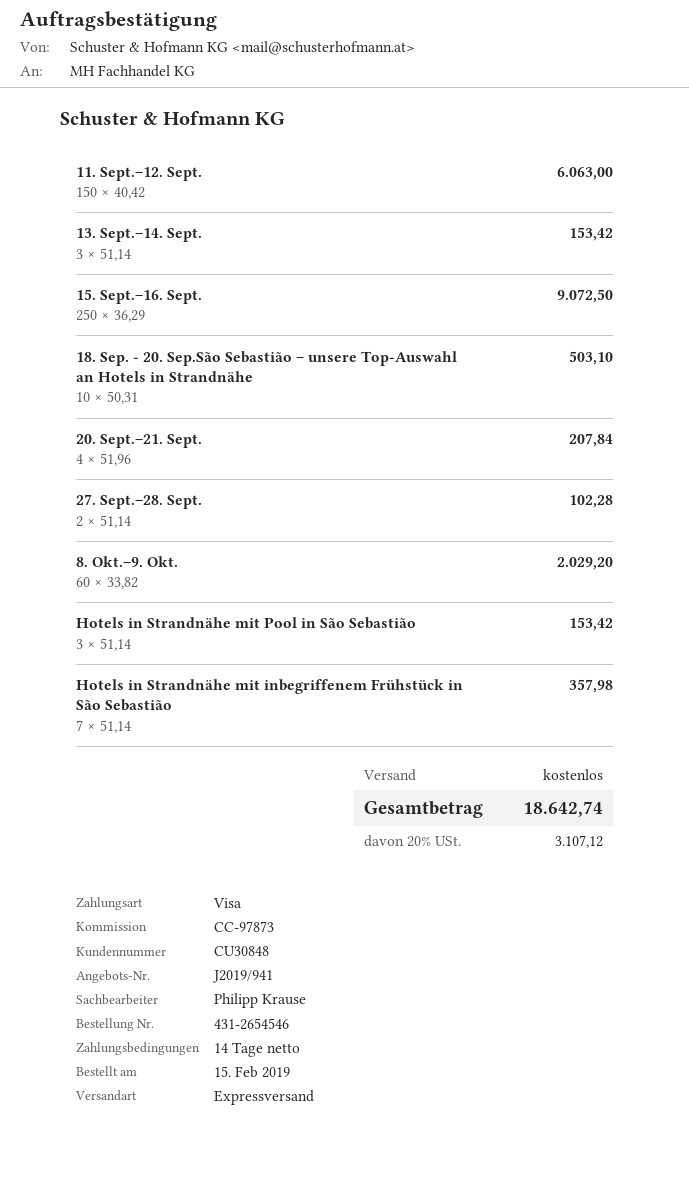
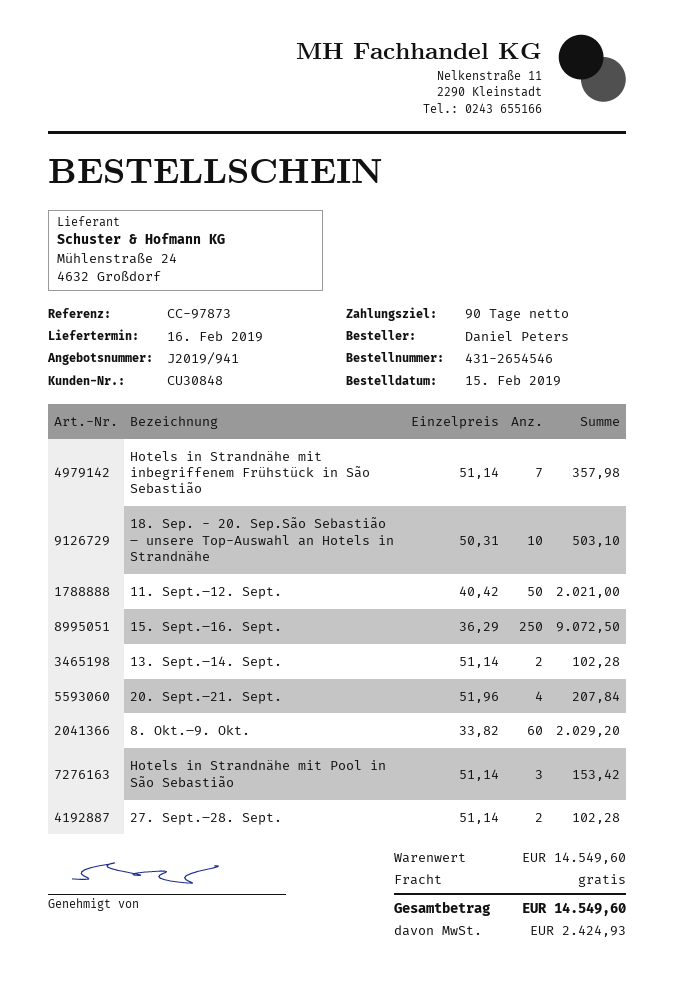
payment terms: 14 days -> 90 days
11. Sept.–12. Sept.: 150 x 40.42 = 6063.00 -> 50 x 40.42 = 2021.00
13. Sept.–14. Sept.: 3 x 51.14 = 153.42 -> 2 x 51.14 = 102.28
tax: 3107.12 -> 2424.93
total: 18642.74 -> 14549.60

